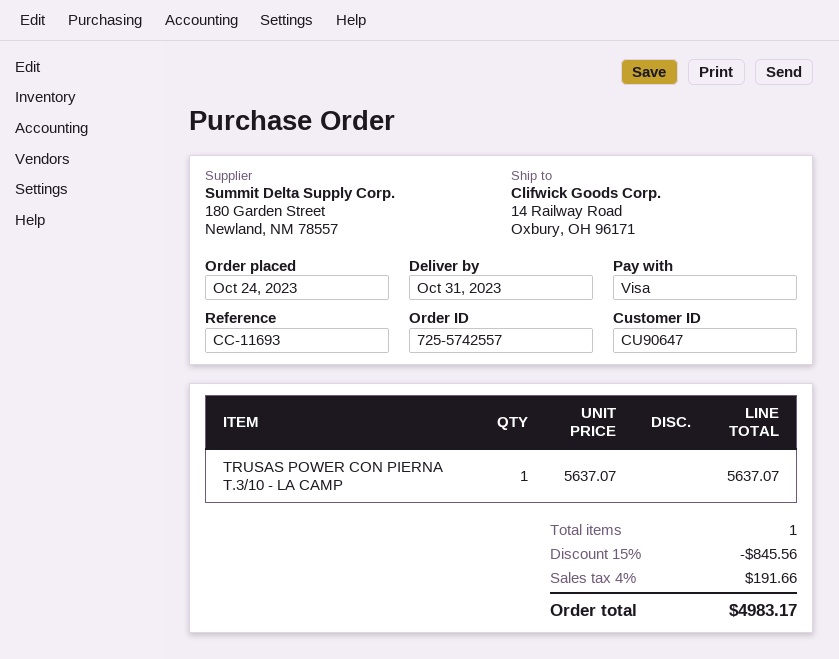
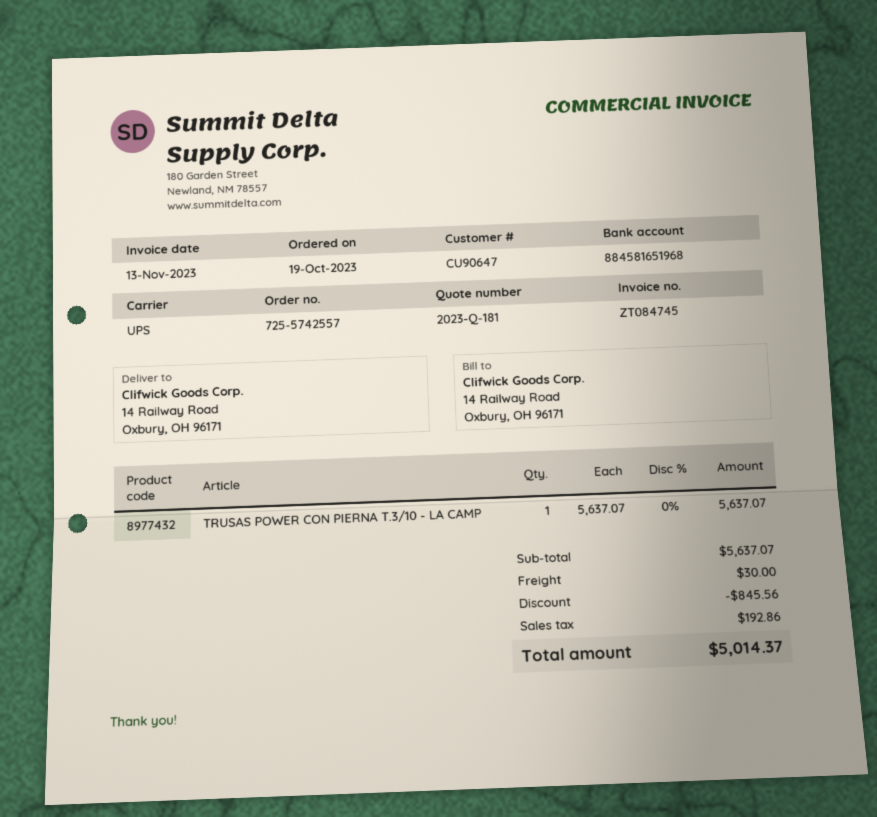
order date: 2023-10-24 -> 2023-10-19
shipping: none -> 30.00
tax: 191.66 -> 192.86
total: 4983.17 -> 5014.37

